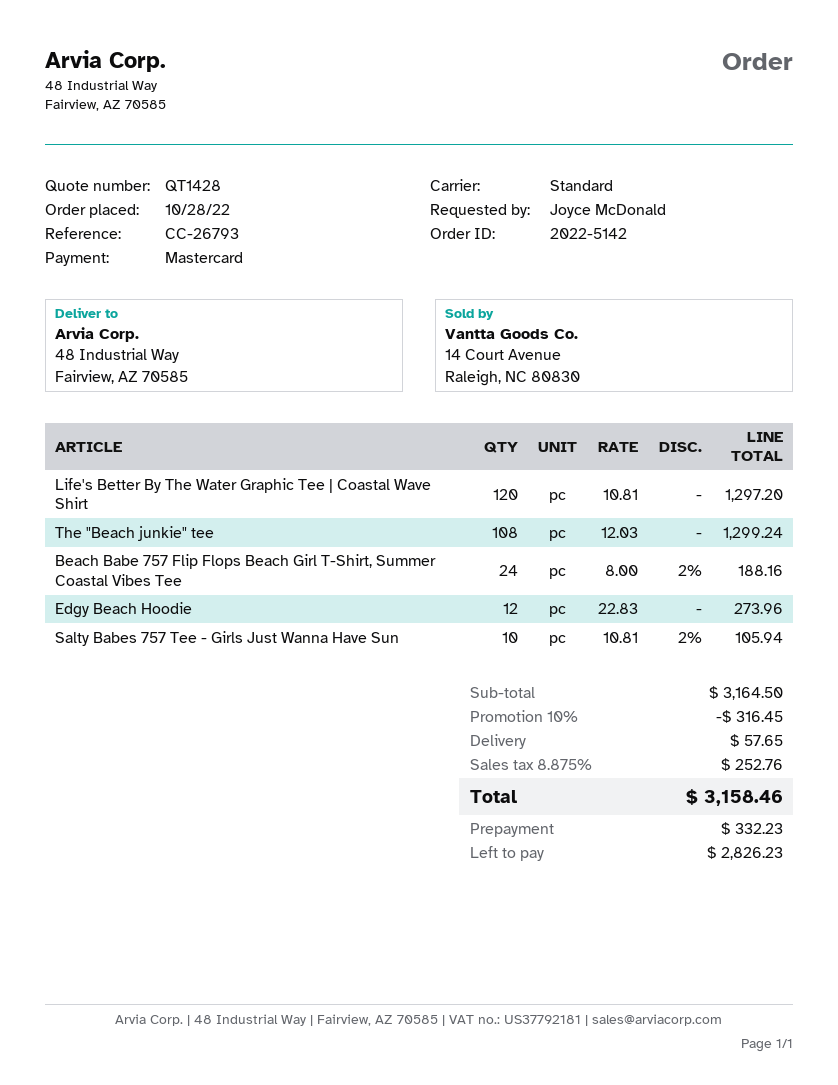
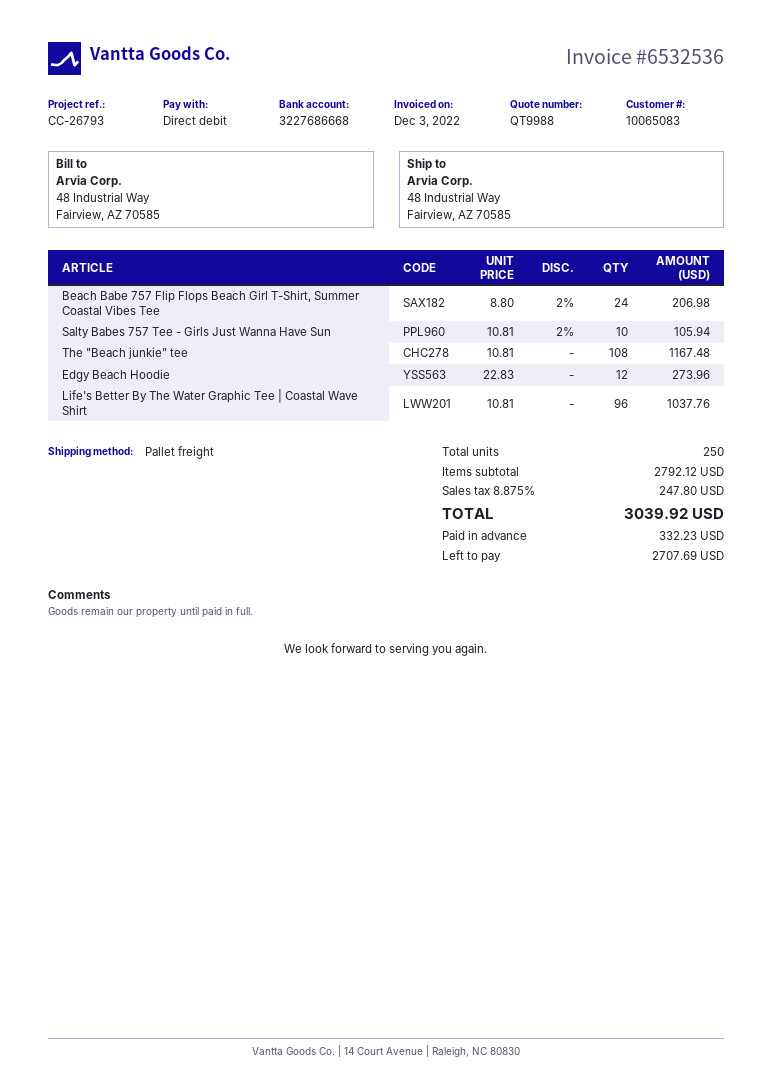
quote number: QT1428 -> QT9988
payment method: Mastercard -> direct debit
shipping method: standard -> pallet freight
Life's Better By The Water Graphic Tee | Coastal Wave Shirt: 120 x 10.81 = 1297.20 -> 96 x 10.81 = 1037.76
The "Beach junkie" tee: 108 x 12.03 = 1299.24 -> 108 x 10.81 = 1167.48
Beach Babe 757 Flip Flops Beach Girl T-Shirt, Summer Coastal Vibes Tee: 24 x 8.00 - 2% = 188.16 -> 24 x 8.80 - 2% = 206.98
subtotal: 3164.50 -> 2792.12
discount: 10% = 316.45 -> none
shipping: 57.65 -> none
tax: 8.875% = 252.76 -> 8.875% = 247.80
total: 3158.46 -> 3039.92
balance: 2826.23 -> 2707.69

